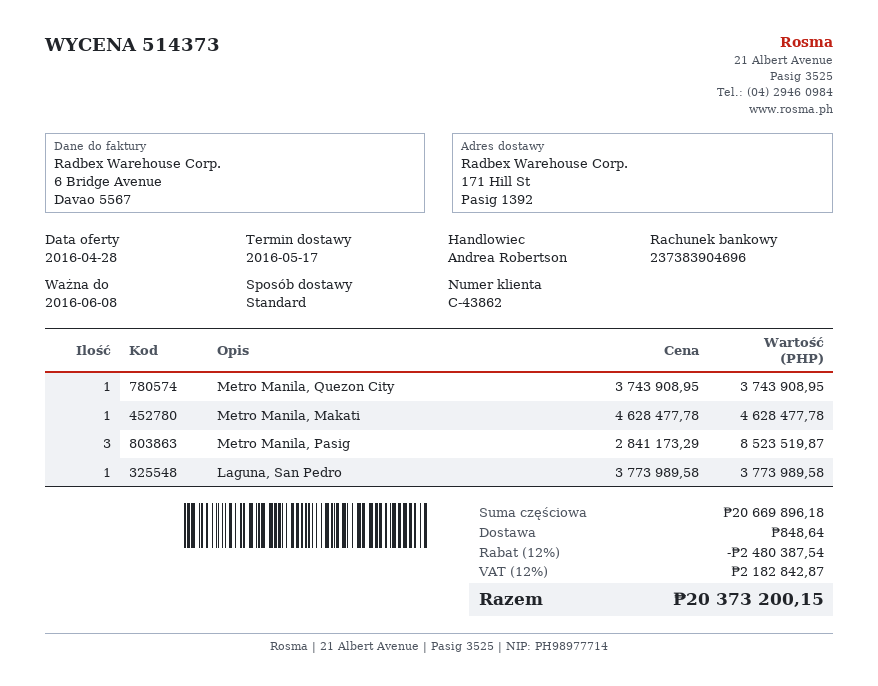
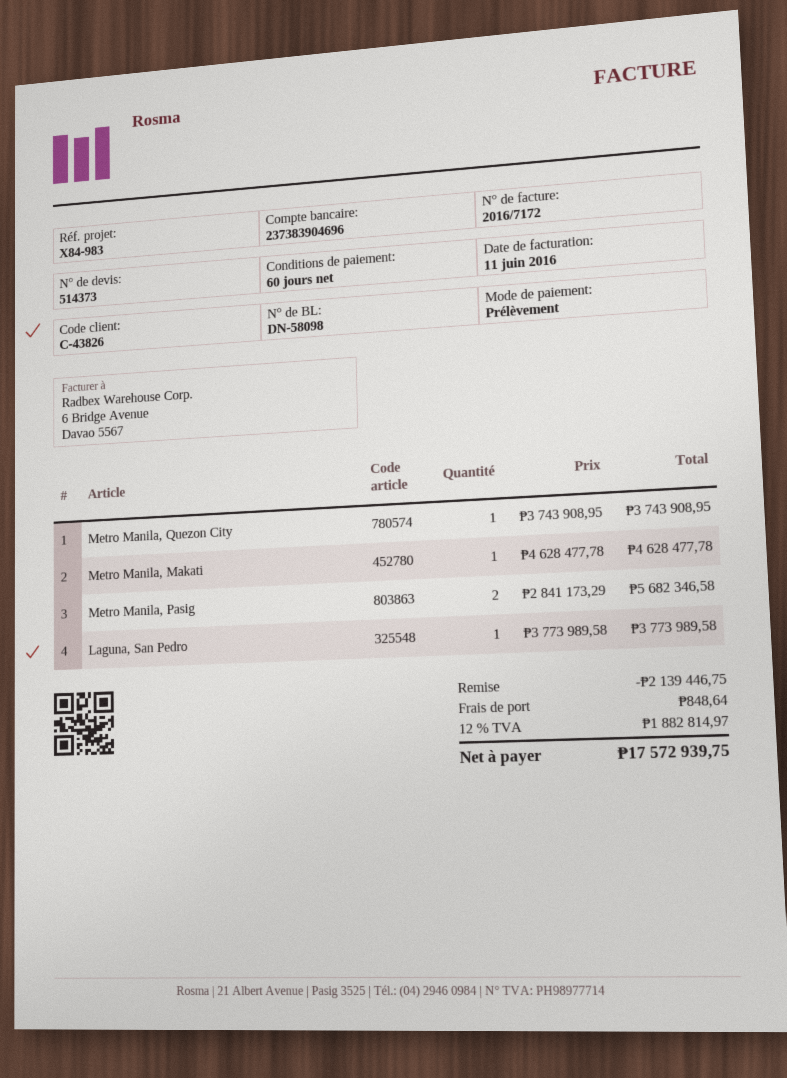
customer number: C-43862 -> C-43826
Metro Manila, Pasig: 3 x 2841173.29 = 8523519.87 -> 2 x 2841173.29 = 5682346.58
discount: 2480387.54 -> 2139446.75
tax: 12% = 2182842.87 -> 12% = 1882814.97
total: 20373200.15 -> 17572939.75

